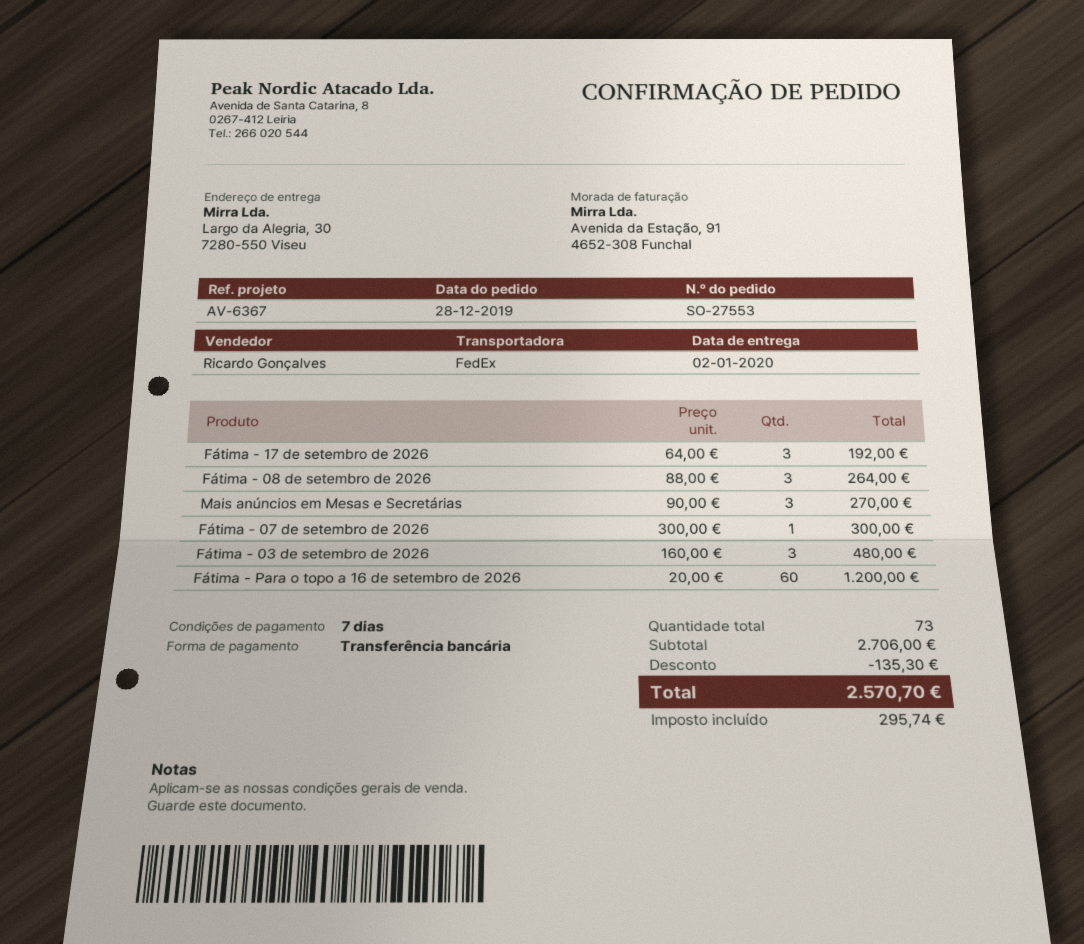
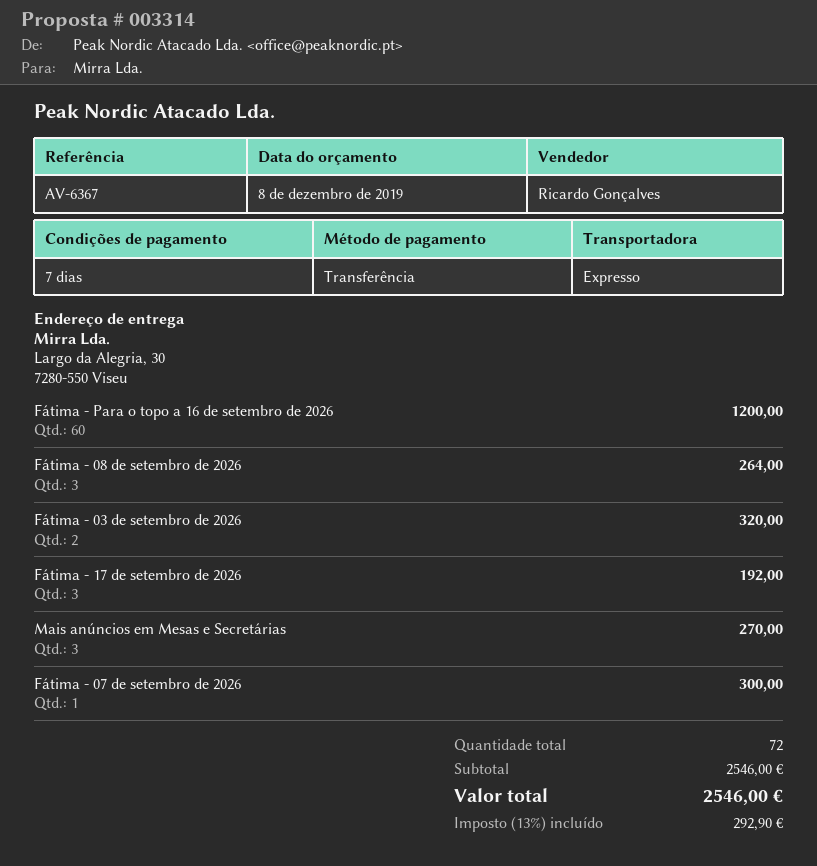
shipping method: FedEx -> express
Fátima - 03 de setembro de 2026: 3 for 480.00 -> 2 for 320.00
total quantity: 73 -> 72
subtotal: 2706.00 -> 2546.00
discount: 135.30 -> none
tax: 295.74 -> 292.90
total: 2570.70 -> 2546.00

